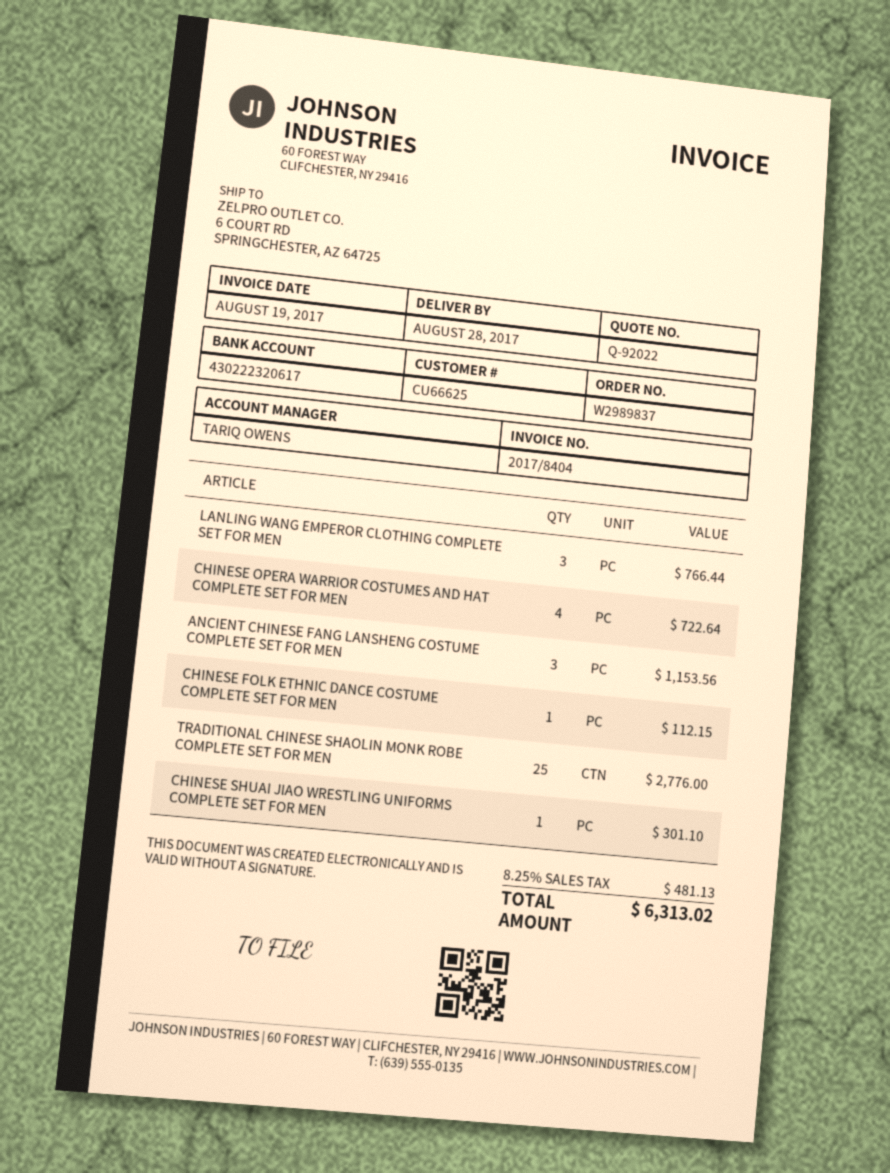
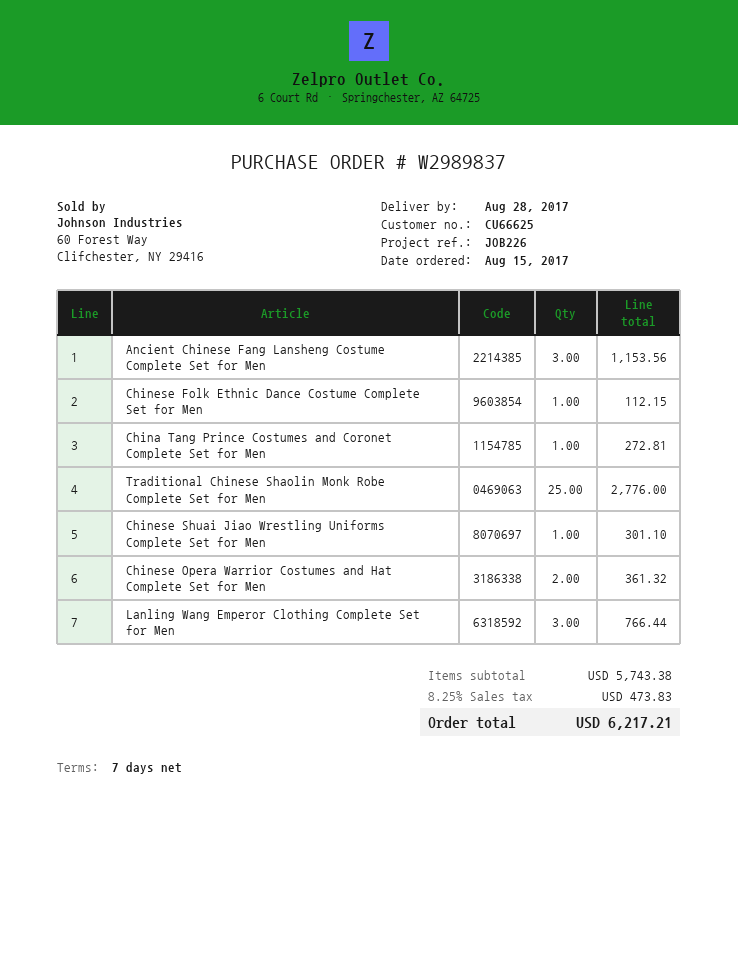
CHINESE OPERA WARRIOR COSTUMES AND HAT COMPLETE SET FOR MEN: 4 for 722.64 -> 2 for 361.32
China Tang Prince Costumes and Coronet Complete Set for Men: none -> 1 for 272.81
tax: 8.25% = 481.13 -> 8.25% = 473.83
total: 6313.02 -> 6217.21

